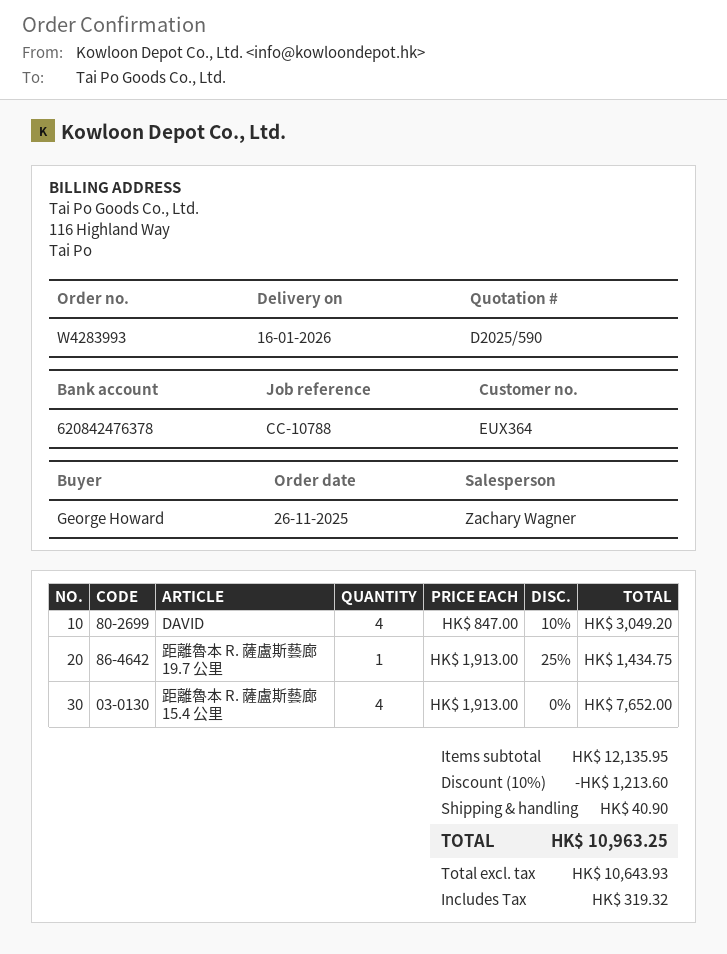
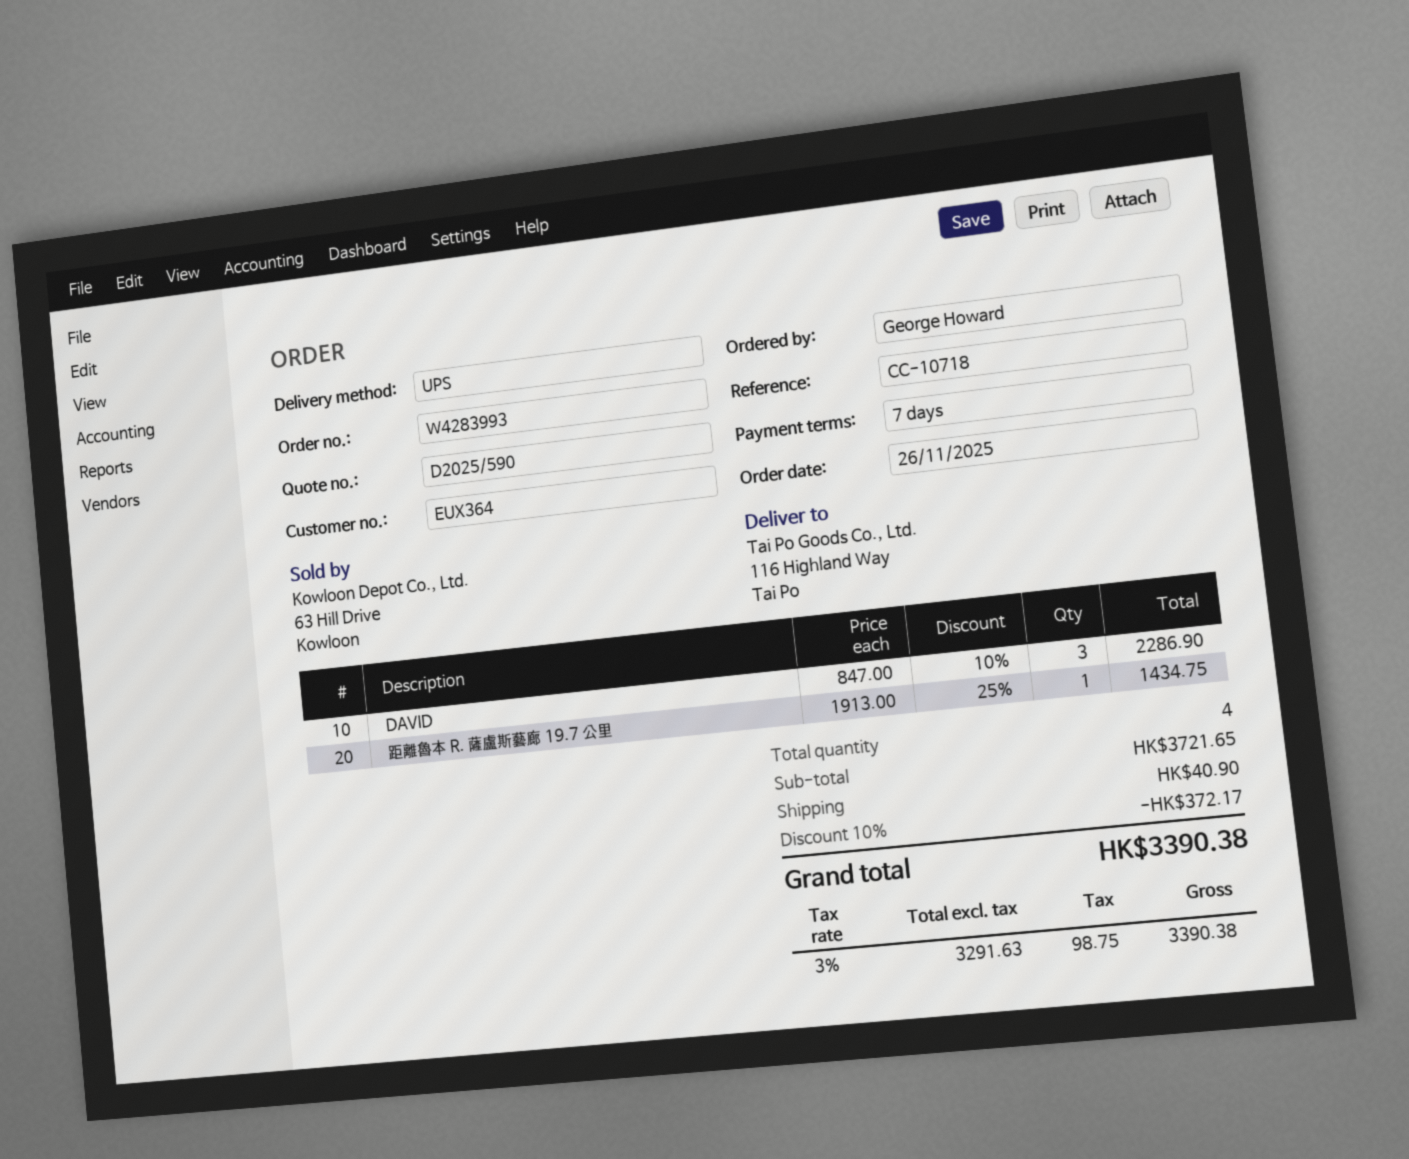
reference: CC-10788 -> CC-10718
DAVID: 4 x 847.00 - 10% = 3049.20 -> 3 x 847.00 - 10% = 2286.90
距離魯本 R. 薩盧斯藝廊 15.4 公里: 4 x 1913.00 = 7652.00 -> none
subtotal: 12135.95 -> 3721.65
discount: 10% = 1213.60 -> 10% = 372.17
net: 10643.93 -> 3291.63
tax: 319.32 -> 98.75
total: 10963.25 -> 3390.38

